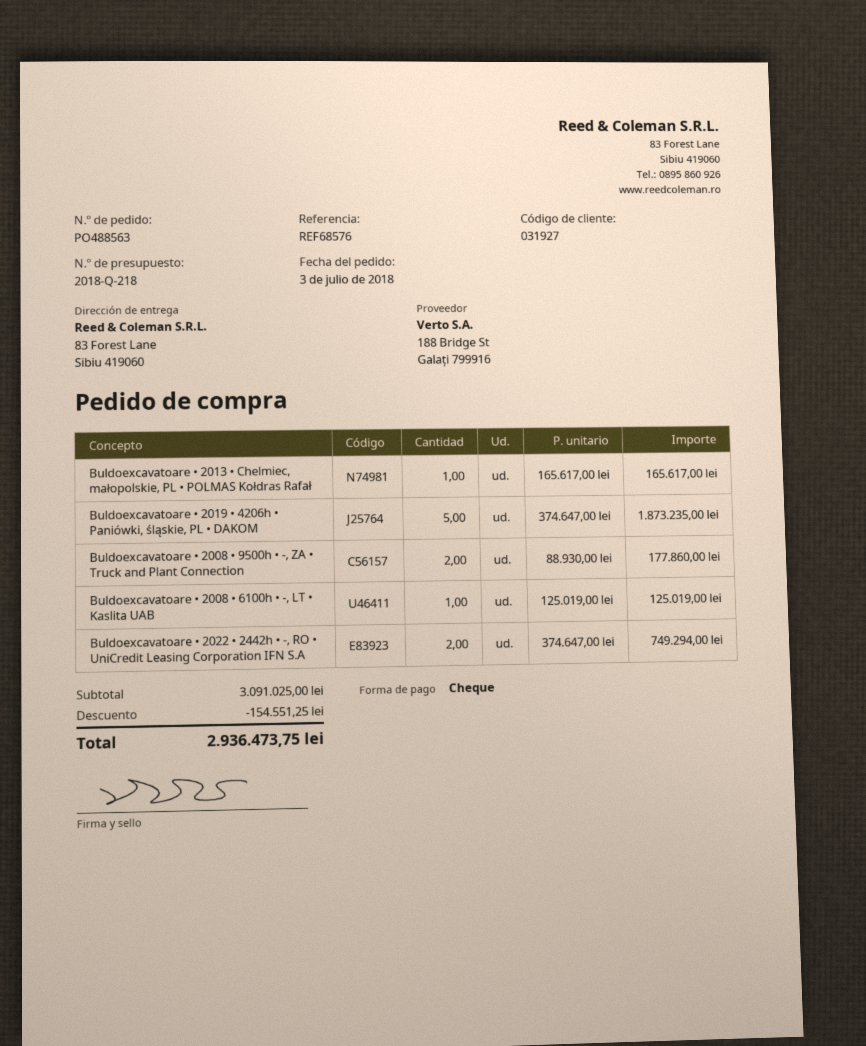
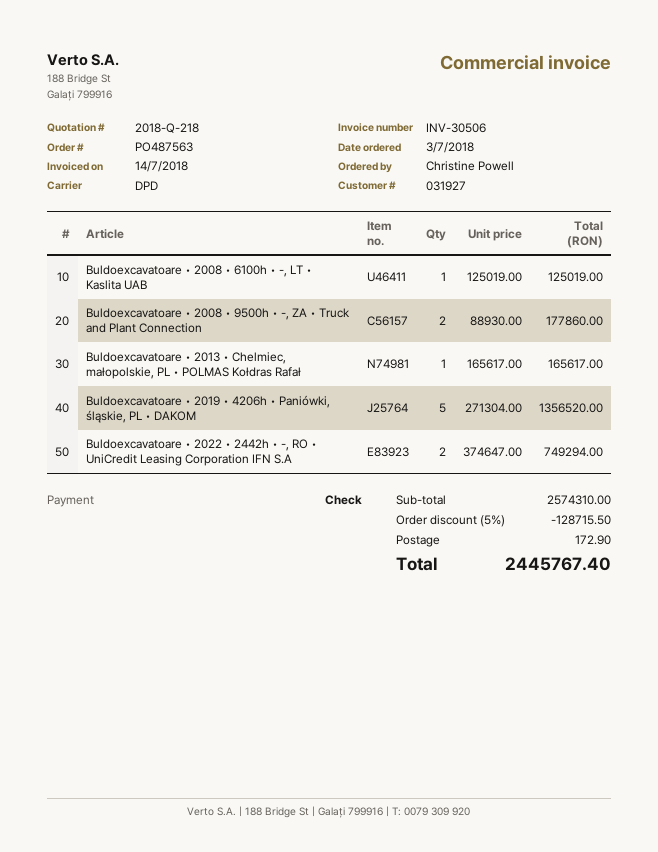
order number: PO488563 -> PO487563
Buldoexcavatoare • 2019 • 4206h • Paniówki, śląskie, PL • DAKOM: 5 x 374647.00 = 1873235.00 -> 5 x 271304.00 = 1356520.00
subtotal: 3091025.00 -> 2574310.00
discount: 154551.25 -> 128715.50
shipping: none -> 172.90
total: 2936473.75 -> 2445767.40

